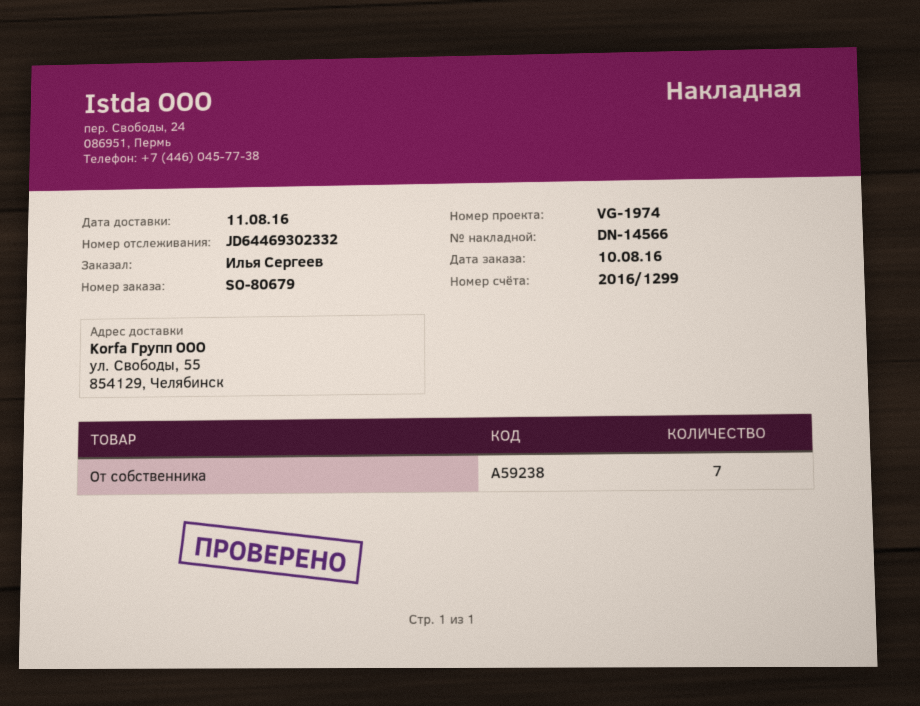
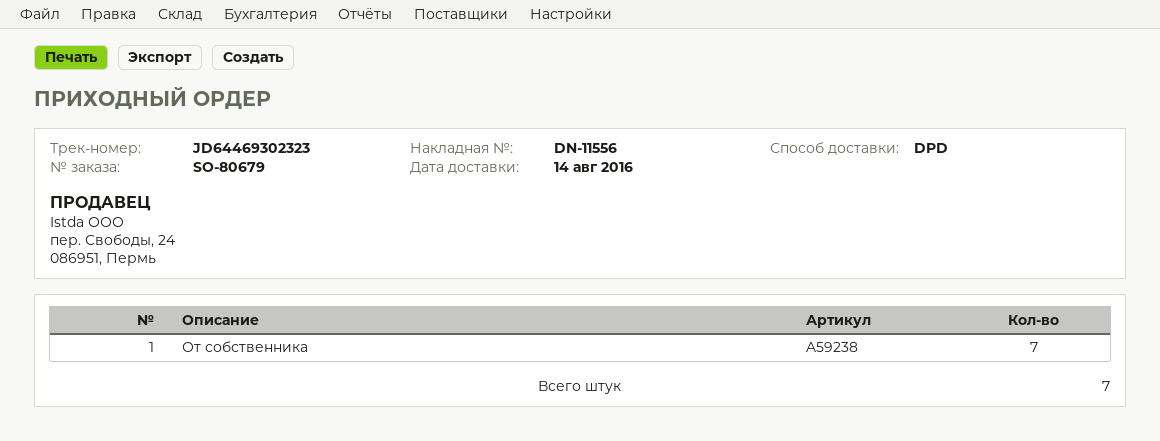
delivery note number: DN-14566 -> DN-11556
delivery date: 2016-08-11 -> 2016-08-14
tracking number: JD64469302332 -> JD64469302323

